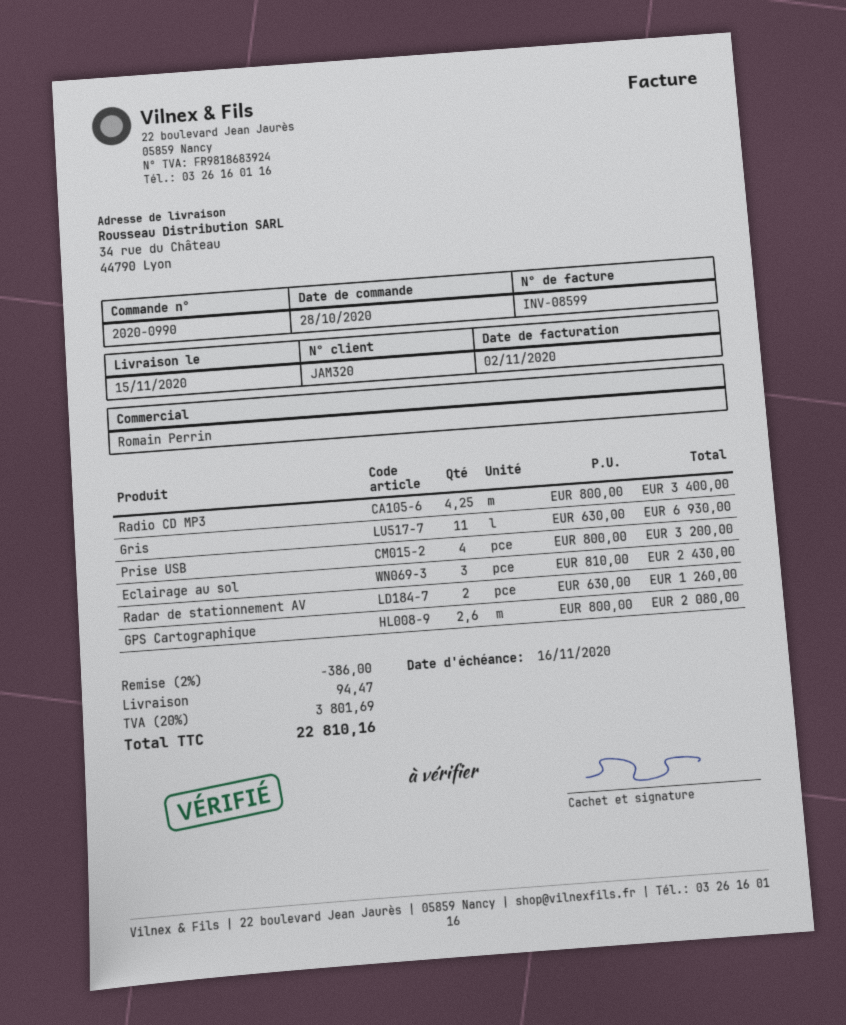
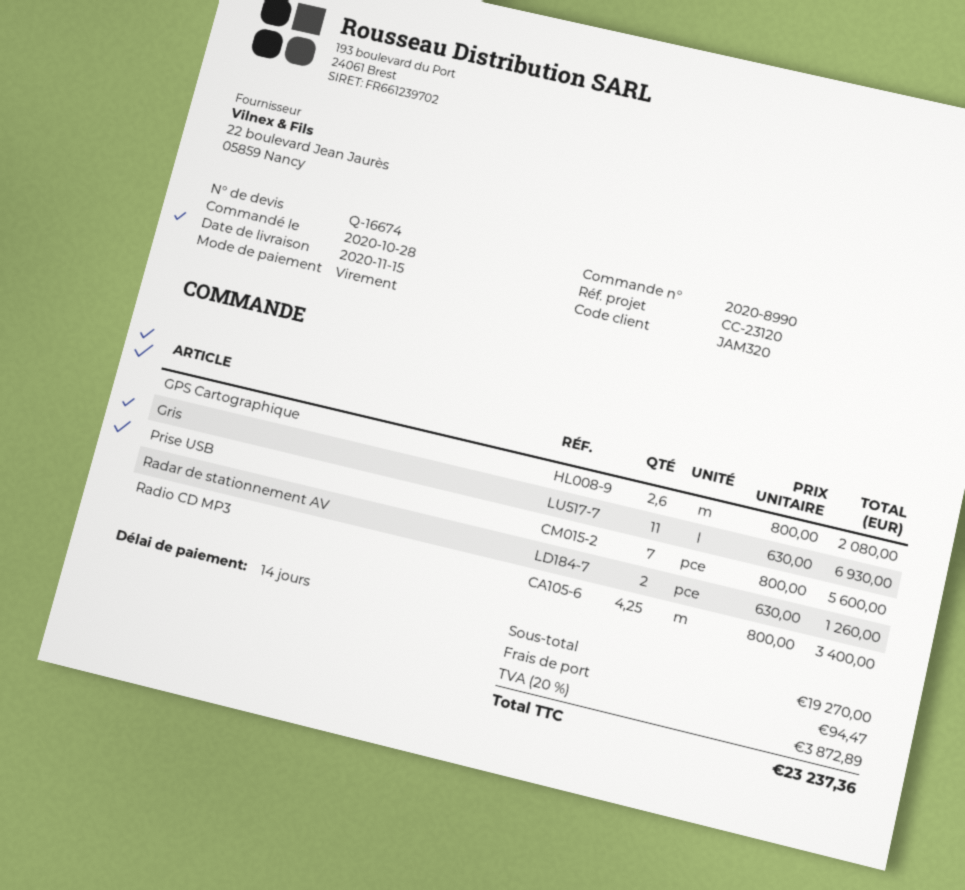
order number: 2020-0990 -> 2020-8990
Prise USB: 4 x 800.00 = 3200.00 -> 7 x 800.00 = 5600.00
Eclairage au sol: 3 x 810.00 = 2430.00 -> none
discount: 2% = 386.00 -> none
tax: 20% = 3801.69 -> 20% = 3872.89
total: 22810.16 -> 23237.36

